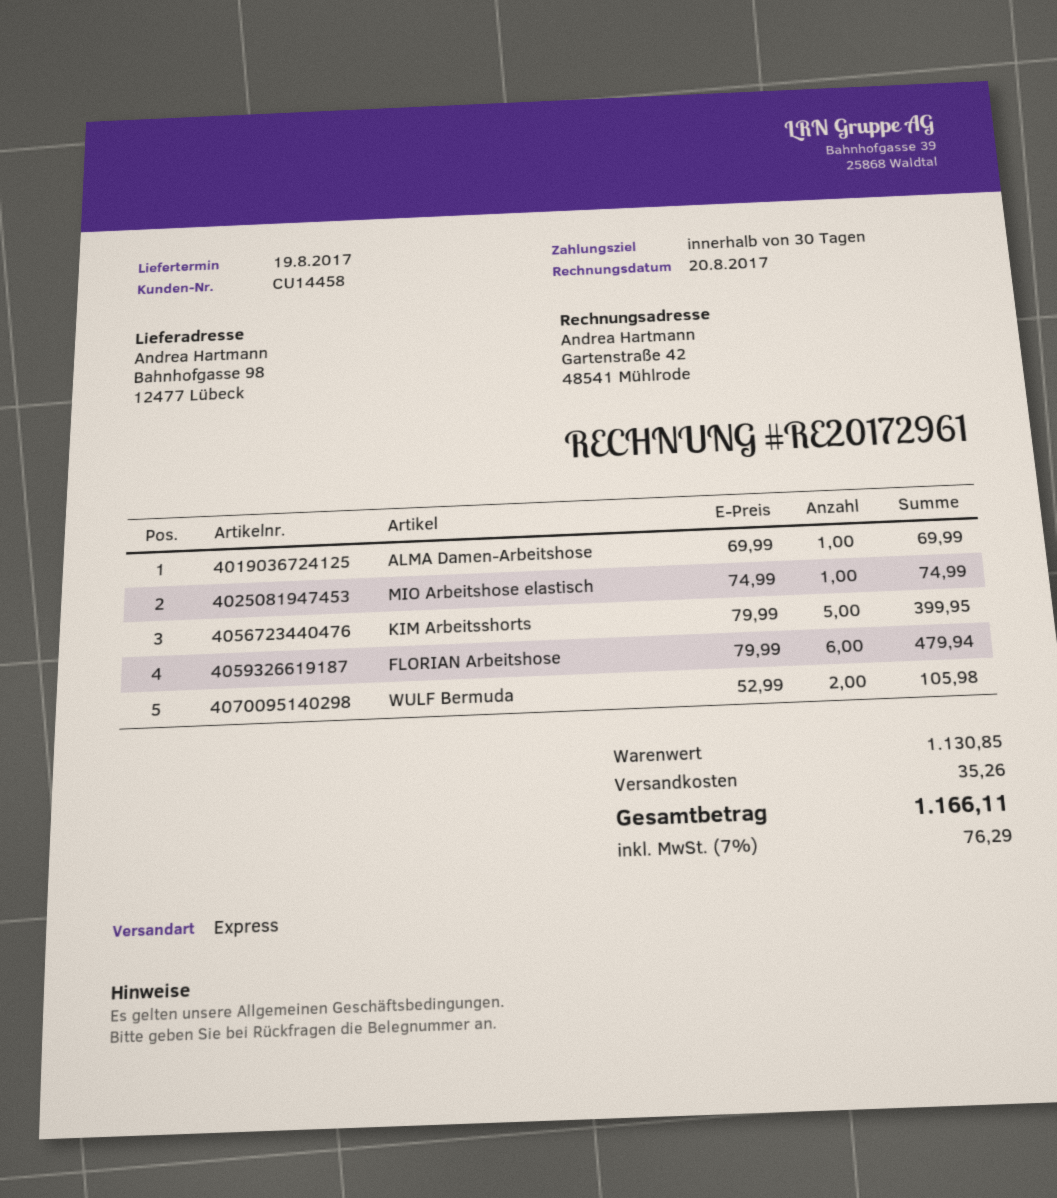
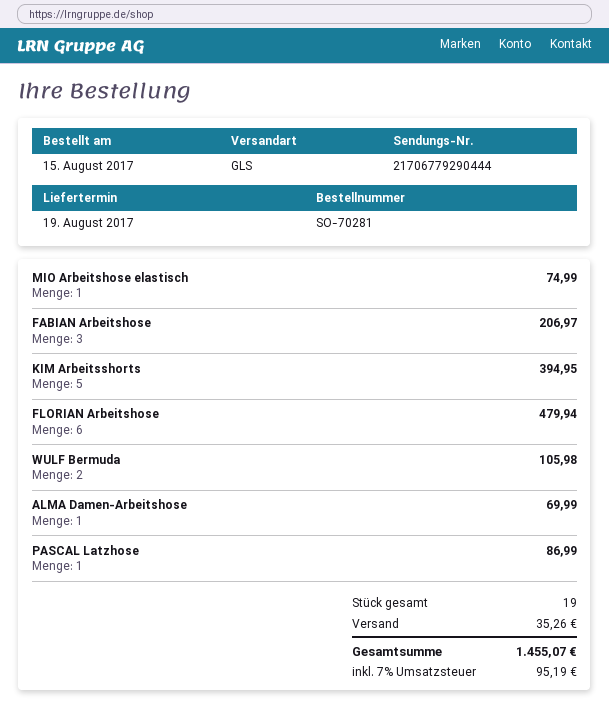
shipping method: express -> GLS
KIM Arbeitsshorts: 5 for 399.95 -> 5 for 394.95
FABIAN Arbeitshose: none -> 3 for 206.97
PASCAL Latzhose: none -> 1 for 86.99
tax: 7% = 76.29 -> 7% = 95.19
total: 1166.11 -> 1455.07

